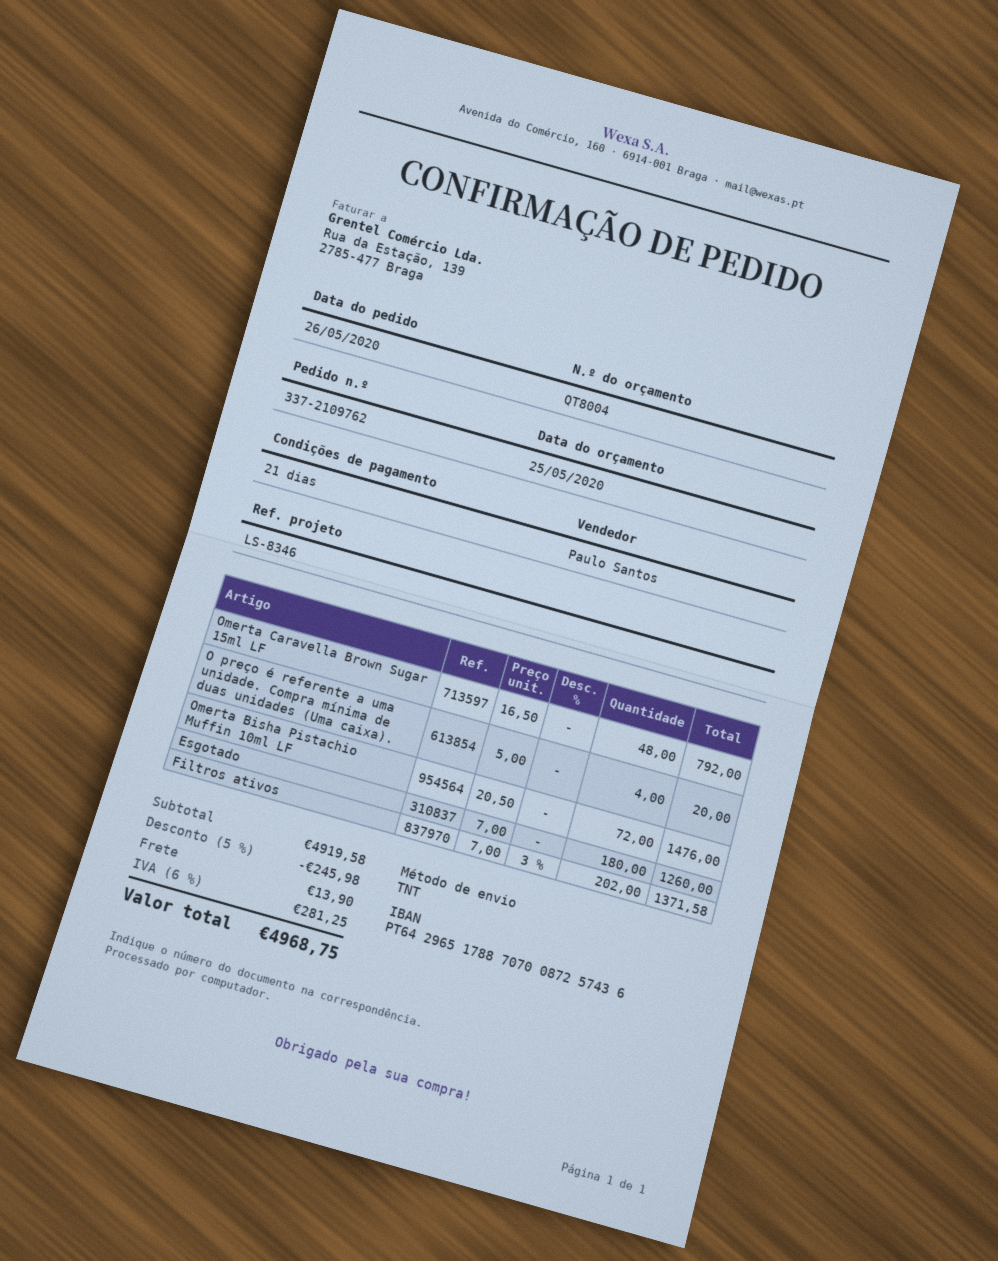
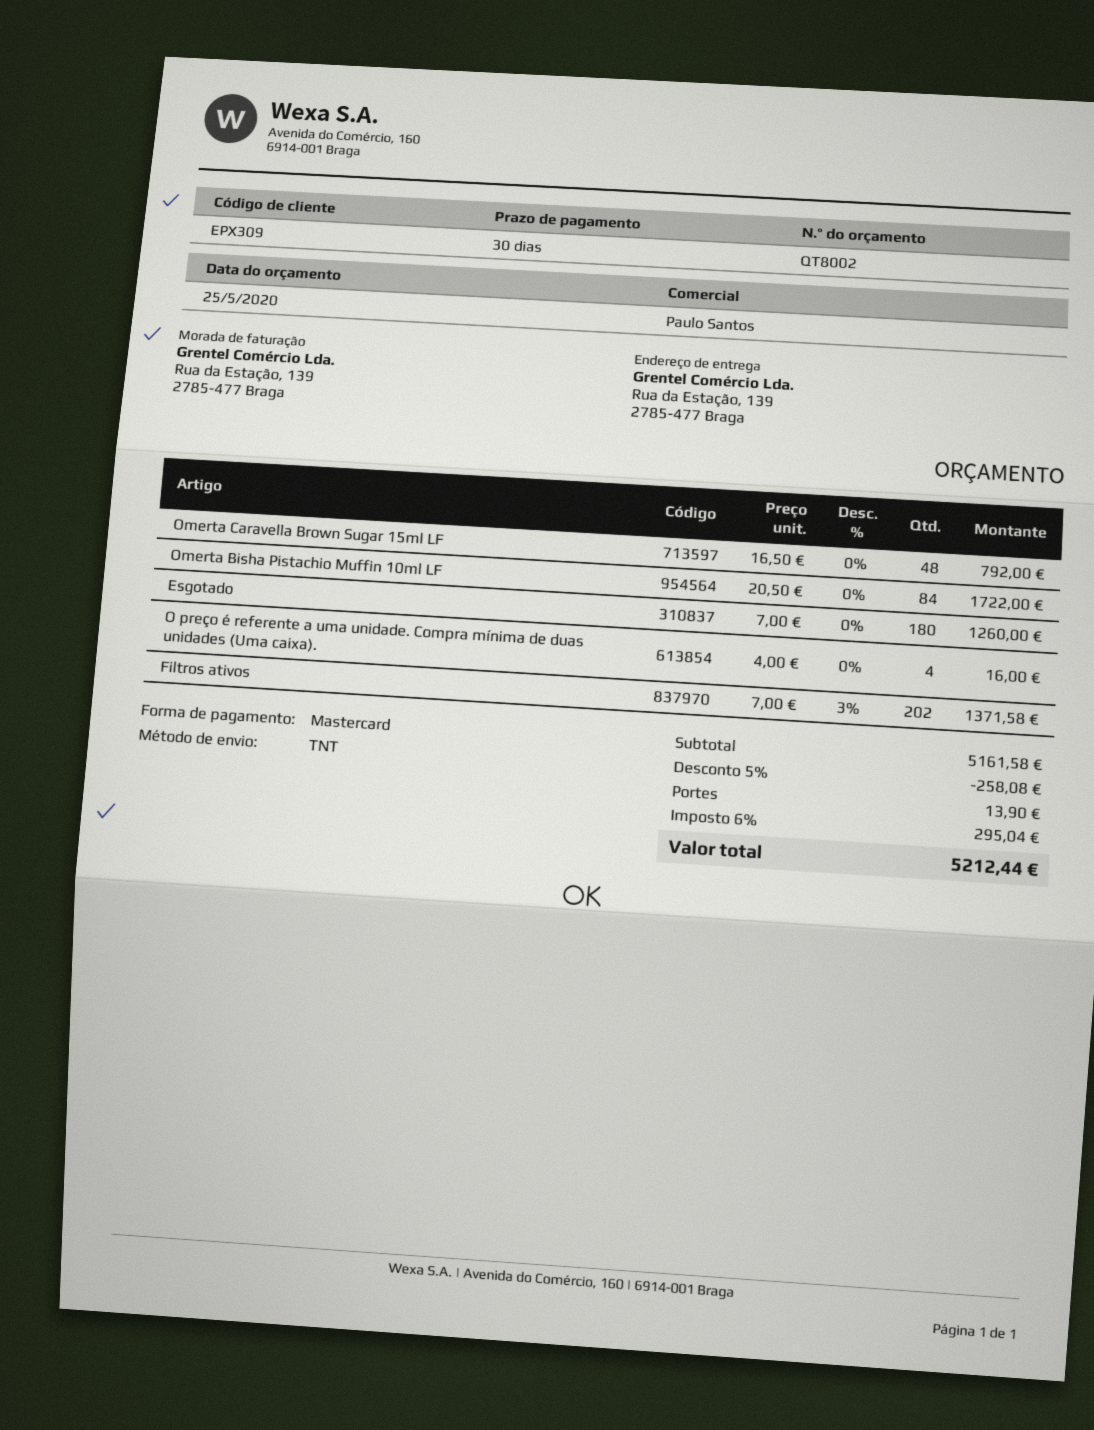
quote number: QT8004 -> QT8002
payment terms: 21 days -> 30 days
O preço é referente a uma unidade. Compra mínima de duas unidades (Uma caixa).: 4 x 5.00 = 20.00 -> 4 x 4.00 = 16.00
Omerta Bisha Pistachio Muffin 10ml LF: 72 x 20.50 = 1476.00 -> 84 x 20.50 = 1722.00
subtotal: 4919.58 -> 5161.58
discount: 5% = 245.98 -> 5% = 258.08
tax: 6% = 281.25 -> 6% = 295.04
total: 4968.75 -> 5212.44

